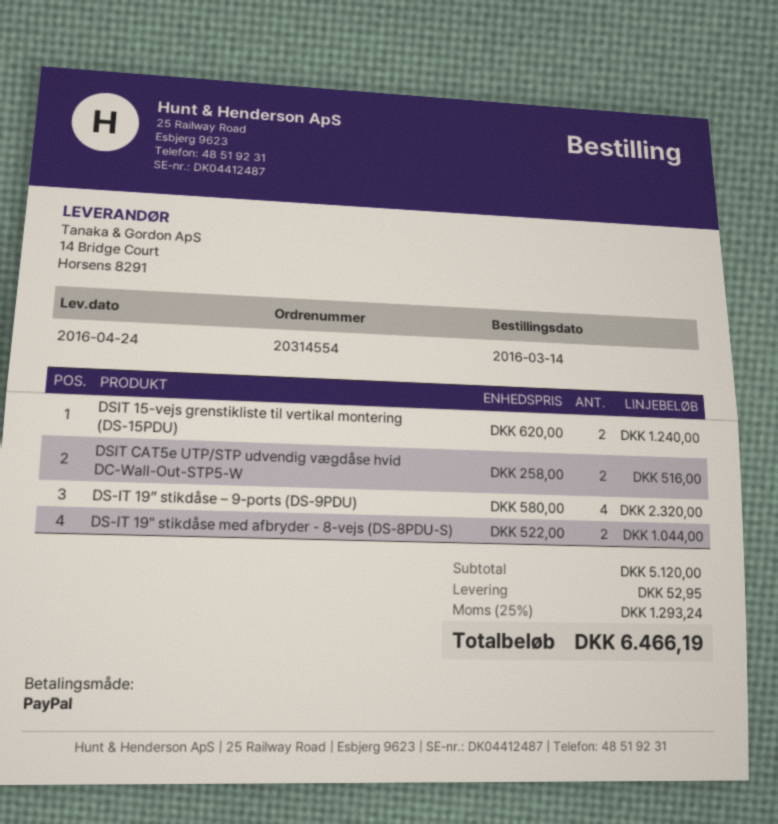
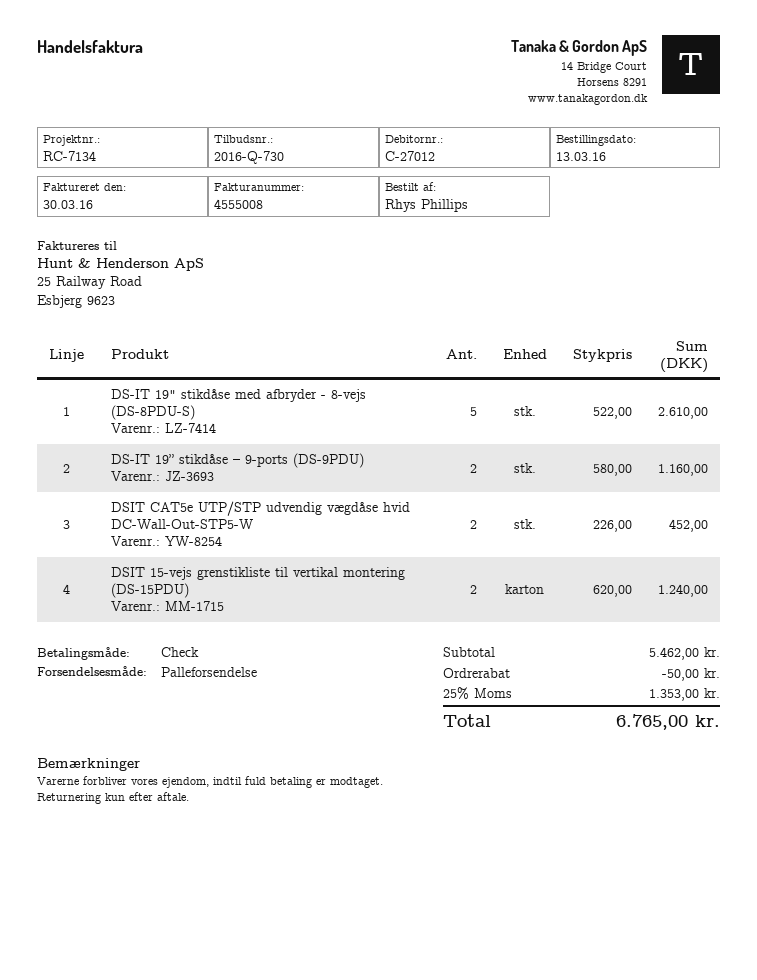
order date: 2016-03-14 -> 2016-03-13
payment method: PayPal -> cheque
DSIT CAT5e UTP/STP udvendig vægdåse hvid DC-Wall-Out-STP5-W: 2 x 258.00 = 516.00 -> 2 x 226.00 = 452.00
DS-IT 19” stikdåse – 9-ports (DS-9PDU): 4 x 580.00 = 2320.00 -> 2 x 580.00 = 1160.00
DS-IT 19" stikdåse med afbryder - 8-vejs (DS-8PDU-S): 2 x 522.00 = 1044.00 -> 5 x 522.00 = 2610.00
subtotal: 5120.00 -> 5462.00
discount: none -> 50.00
shipping: 52.95 -> none
tax: 25% = 1293.24 -> 25% = 1353.00
total: 6466.19 -> 6765.00

